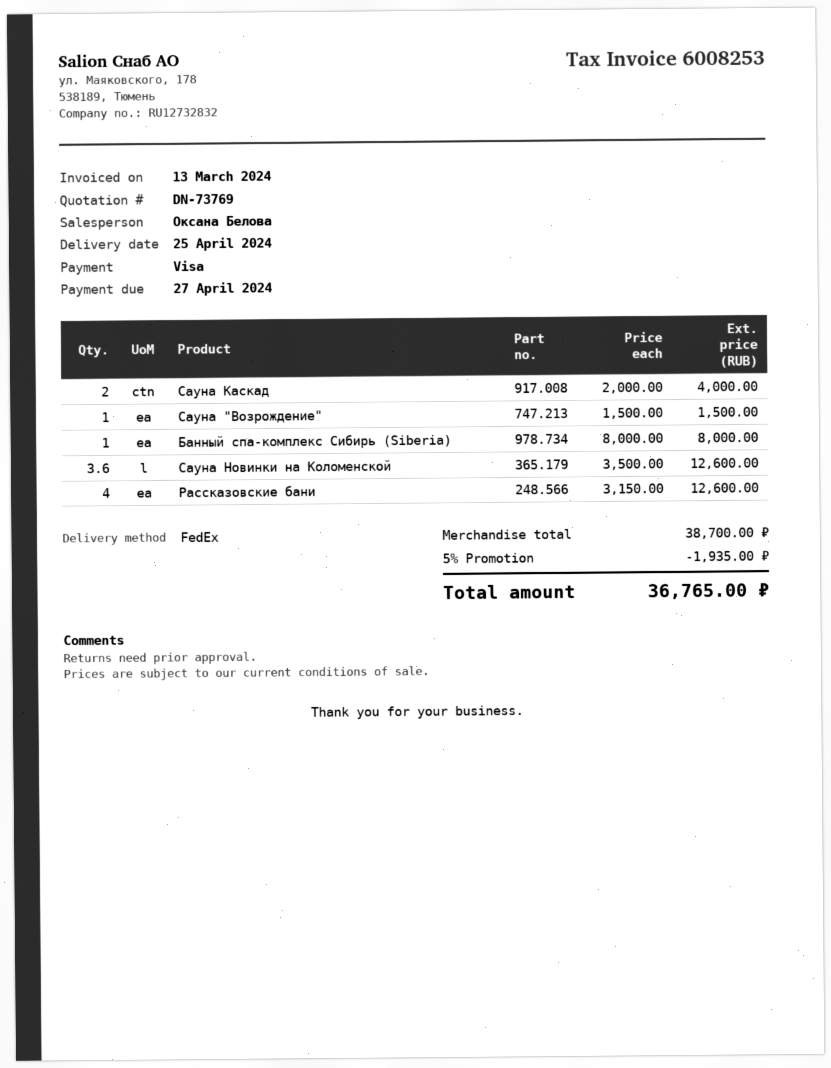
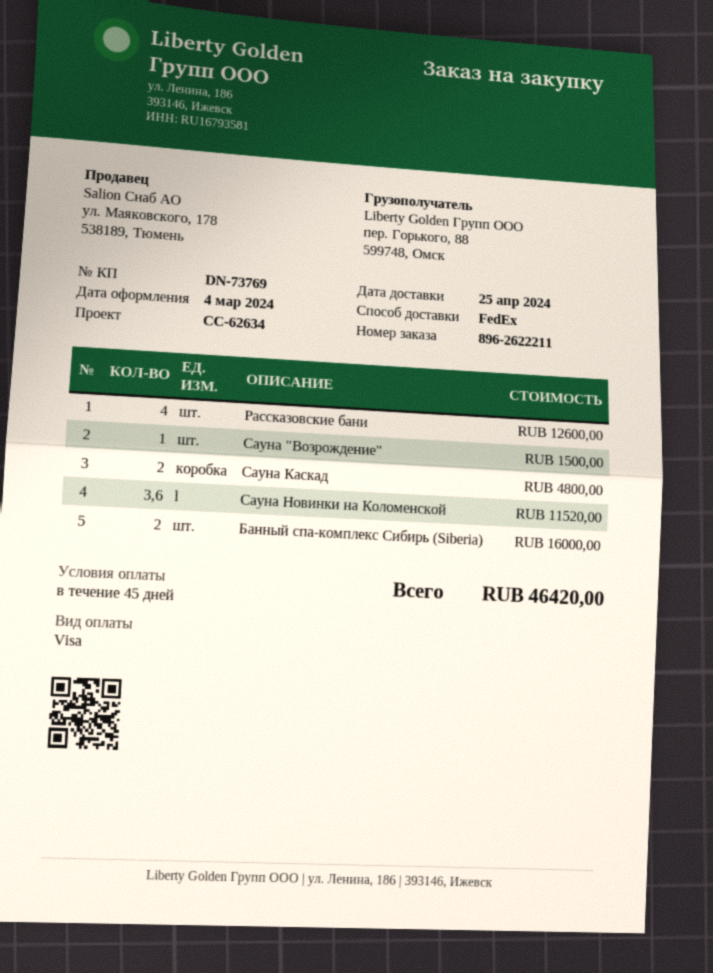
Сауна Каскад: 2 for 4000.00 -> 2 for 4800.00
Банный спа-комплекс Сибирь (Siberia): 1 for 8000.00 -> 2 for 16000.00
Сауна Новинки на Коломенской: 3.6 for 12600.00 -> 3.6 for 11520.00
discount: 5% = 1935.00 -> none
total: 36765.00 -> 46420.00

